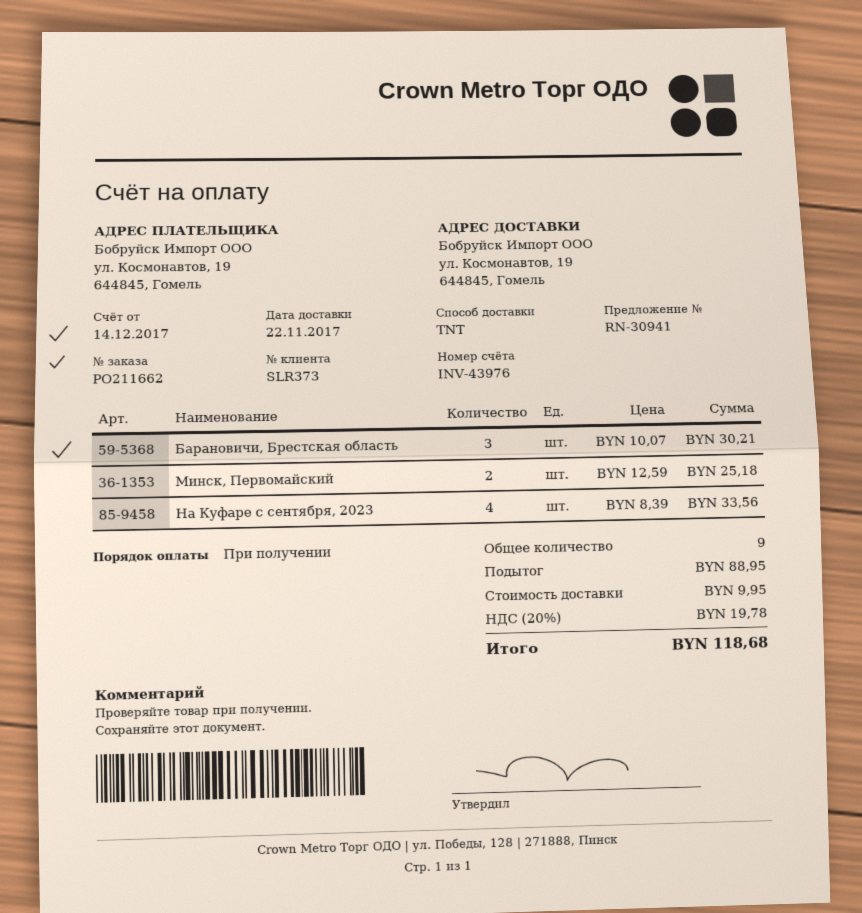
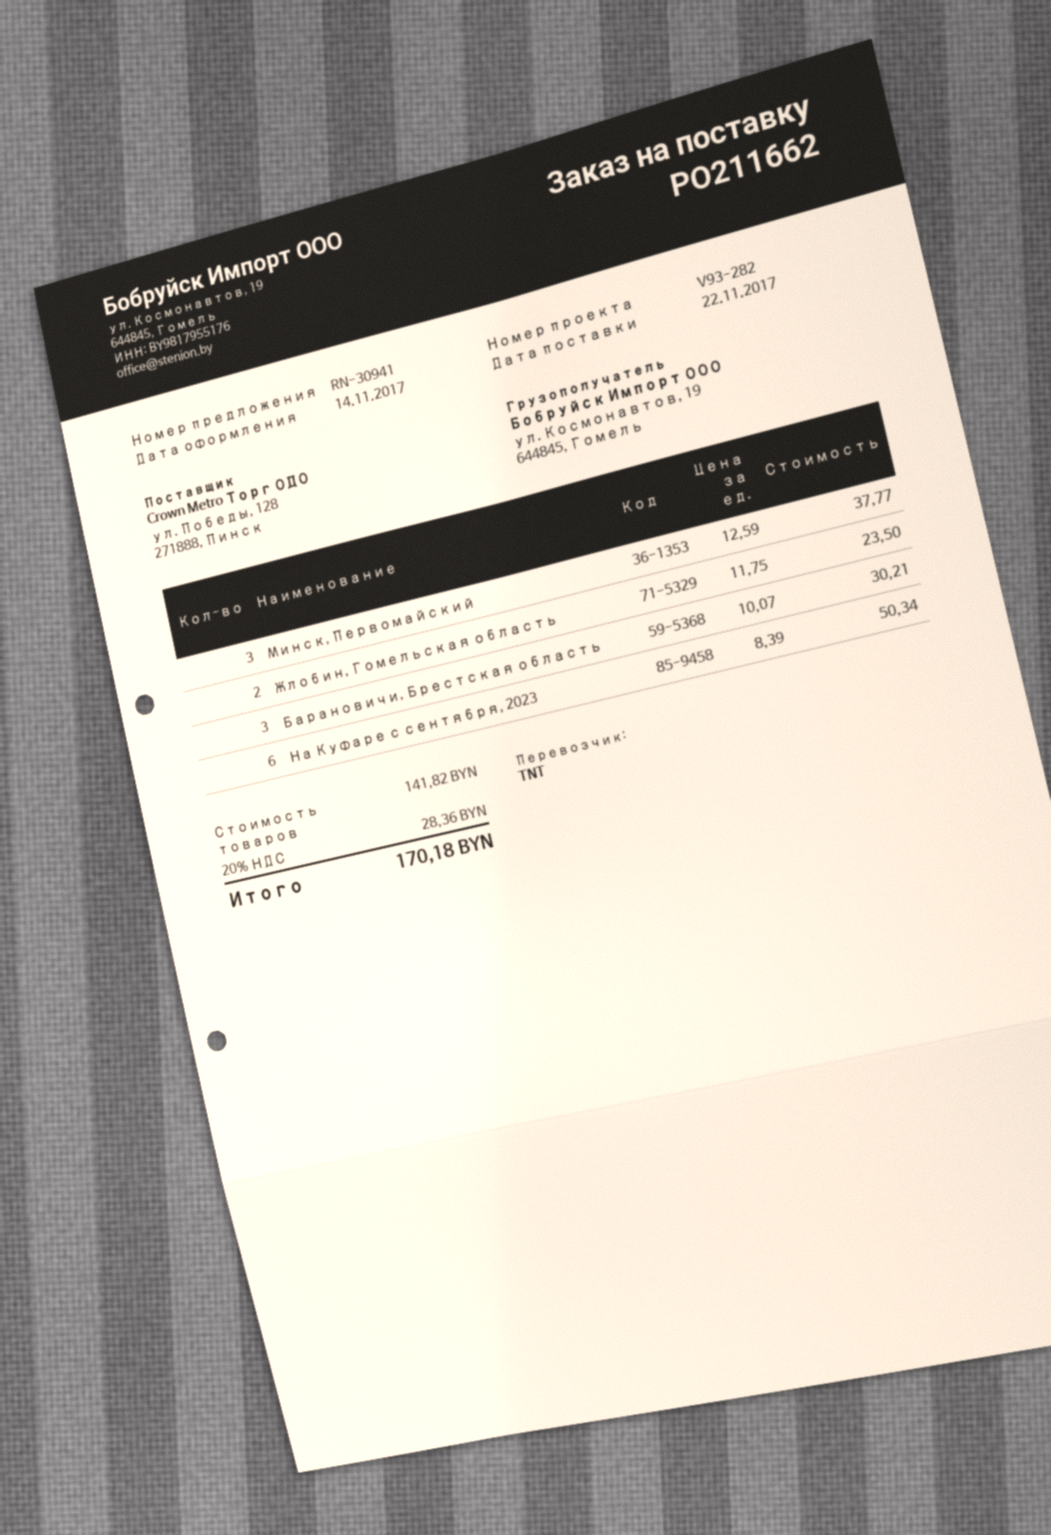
Минск, Первомайский: 2 x 12.59 = 25.18 -> 3 x 12.59 = 37.77
На Куфаре с сентября, 2023: 4 x 8.39 = 33.56 -> 6 x 8.39 = 50.34
Жлобин, Гомельская область: none -> 2 x 11.75 = 23.50
subtotal: 88.95 -> 141.82
shipping: 9.95 -> none
tax: 20% = 19.78 -> 20% = 28.36
total: 118.68 -> 170.18

